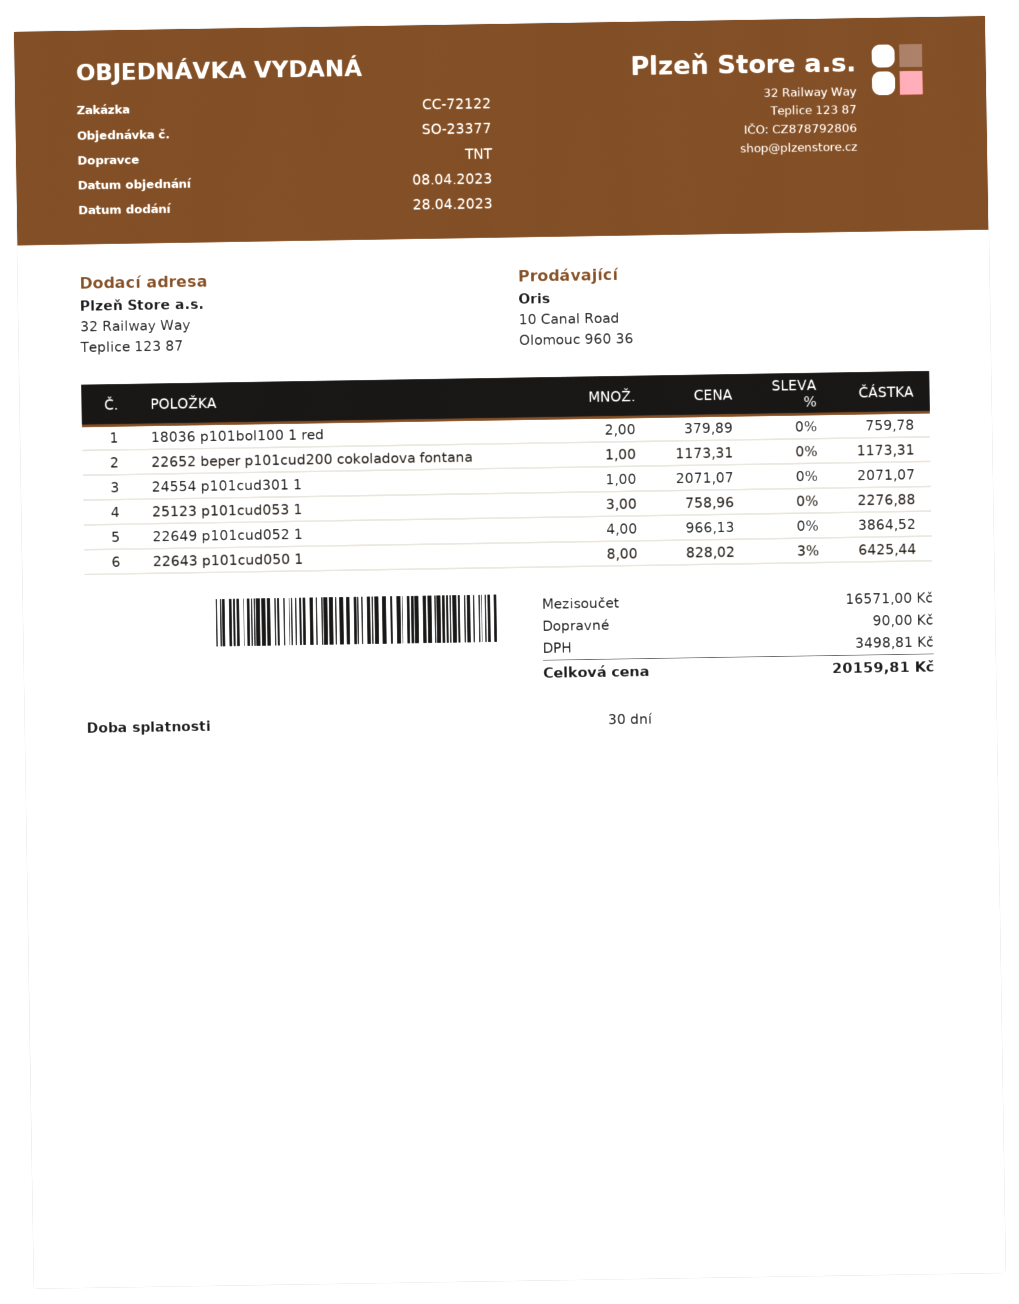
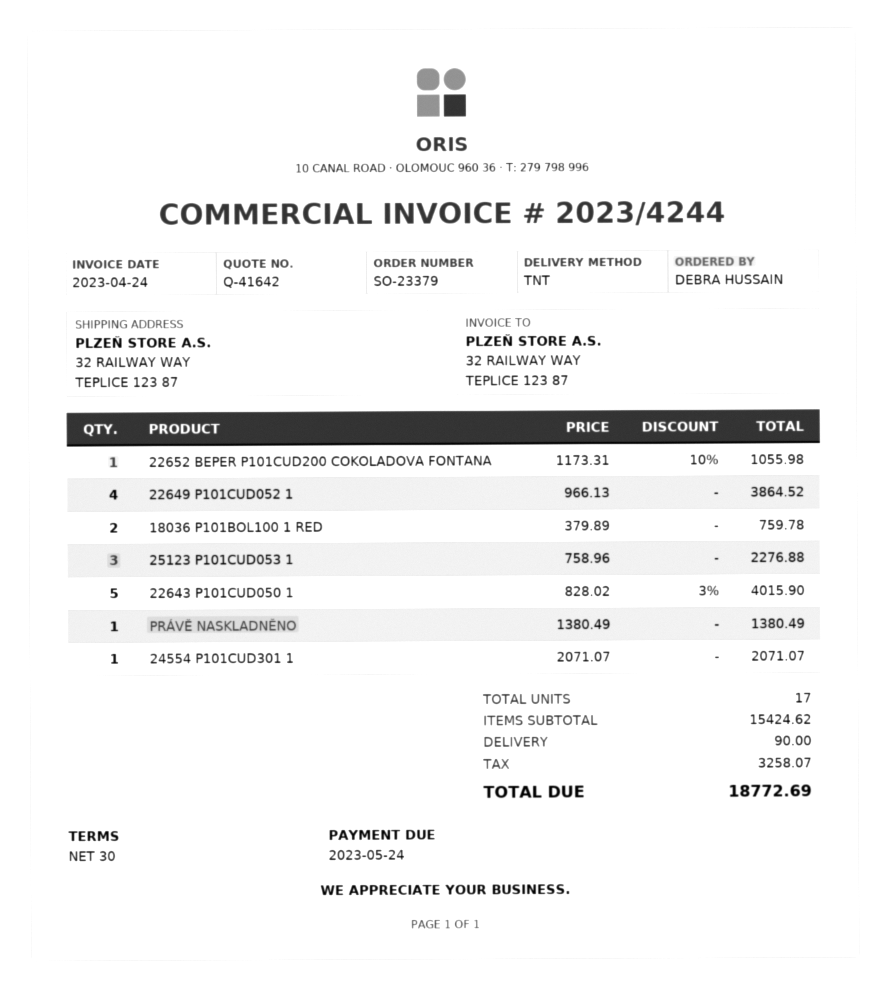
order number: SO-23377 -> SO-23379
22652 beper p101cud200 cokoladova fontana: 1 x 1173.31 = 1173.31 -> 1 x 1173.31 - 10% = 1055.98
22643 p101cud050 1: 8 x 828.02 - 3% = 6425.44 -> 5 x 828.02 - 3% = 4015.90
PRÁVĚ NASKLADNĚNO: none -> 1 x 1380.49 = 1380.49
subtotal: 16571.00 -> 15424.62
tax: 3498.81 -> 3258.07
total: 20159.81 -> 18772.69

